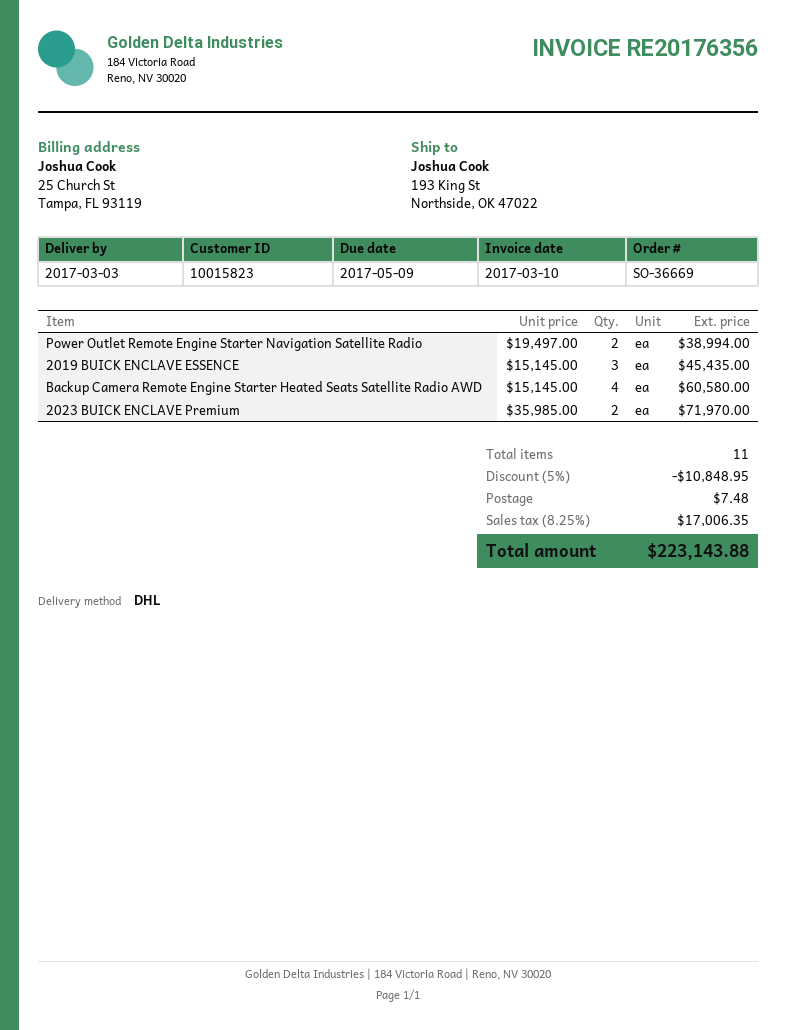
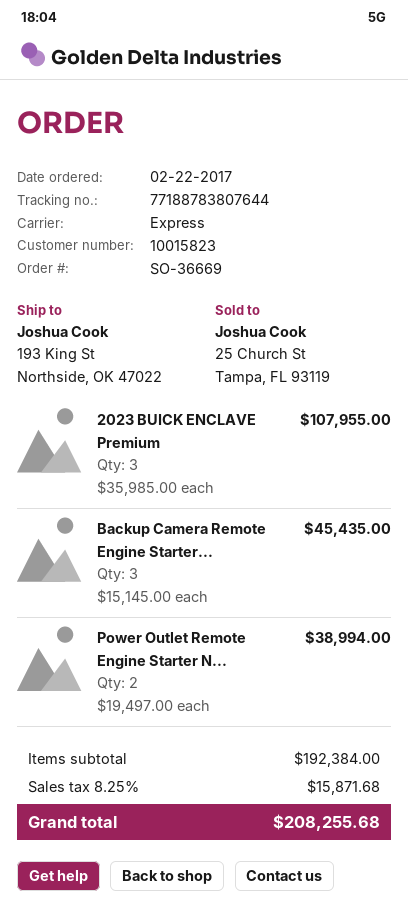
shipping method: DHL -> express
2019 BUICK ENCLAVE ESSENCE: 3 x 15145.00 = 45435.00 -> none
Backup Camera Remote Engine Starter Heated Seats Satellite Radio AWD: 4 x 15145.00 = 60580.00 -> 3 x 15145.00 = 45435.00
2023 BUICK ENCLAVE Premium: 2 x 35985.00 = 71970.00 -> 3 x 35985.00 = 107955.00
discount: 5% = 10848.95 -> none
shipping: 7.48 -> none
tax: 8.25% = 17006.35 -> 8.25% = 15871.68
total: 223143.88 -> 208255.68

